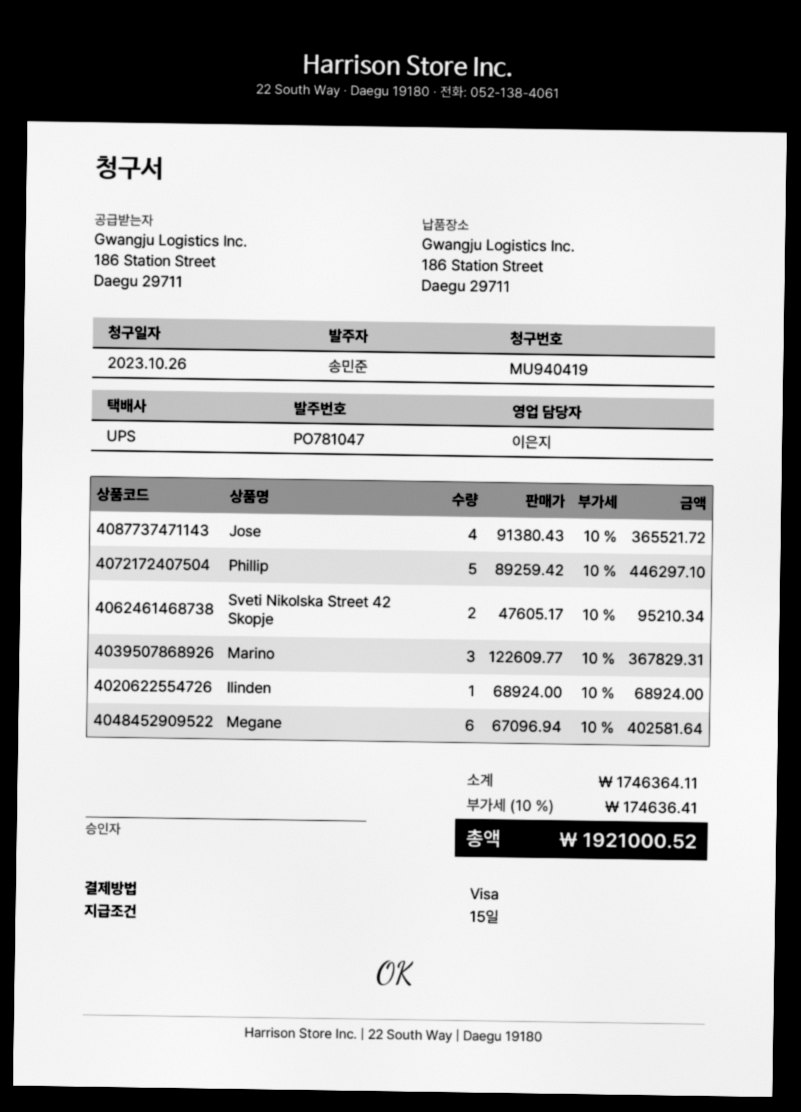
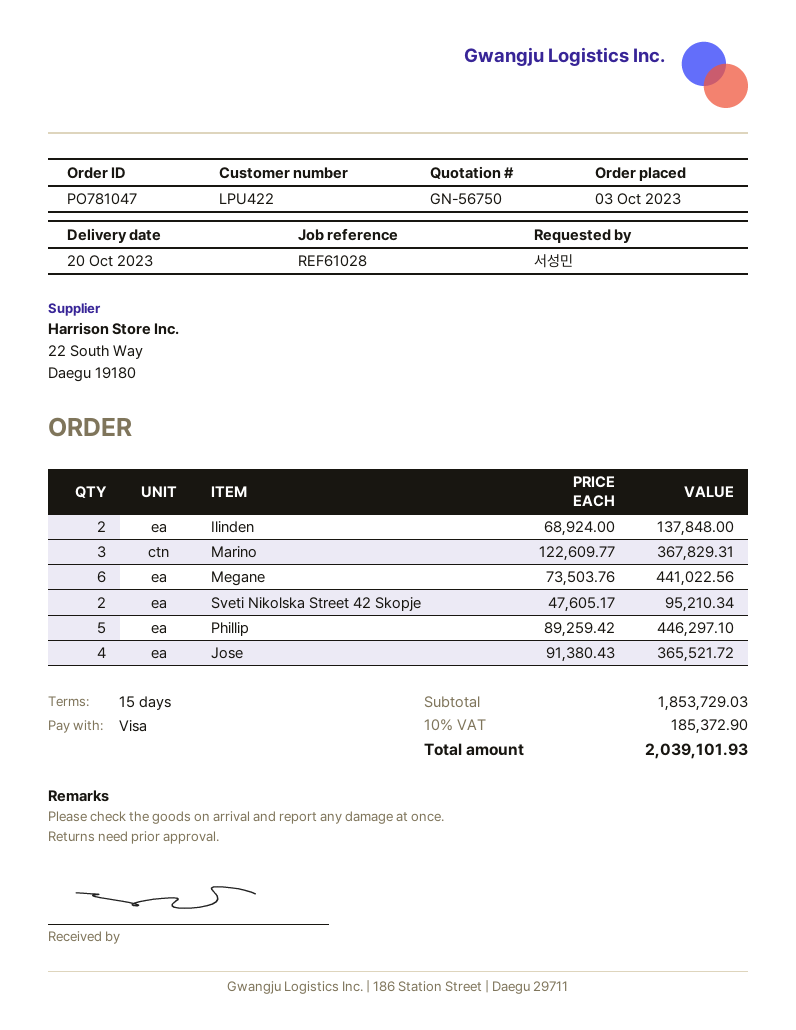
ordered by: 송민준 -> 서성민
Ilinden: 1 x 68924.00 = 68924.00 -> 2 x 68924.00 = 137848.00
Megane: 6 x 67096.94 = 402581.64 -> 6 x 73503.76 = 441022.56
subtotal: 1746364.11 -> 1853729.03
tax: 10% = 174636.41 -> 10% = 185372.90
total: 1921000.52 -> 2039101.93

